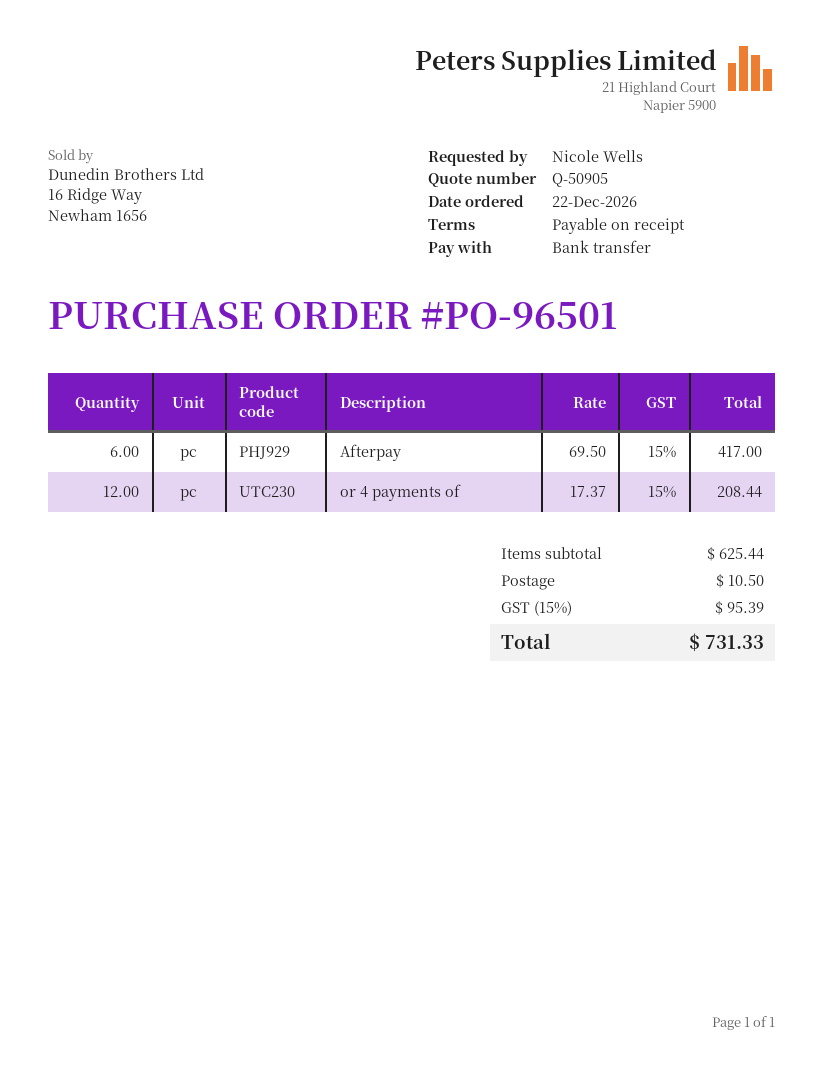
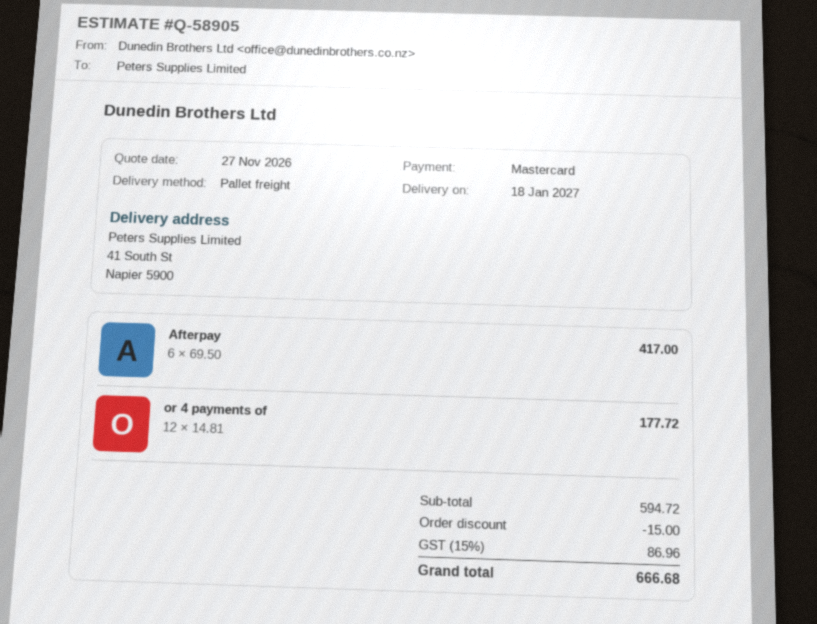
quote number: Q-50905 -> Q-58905
payment method: bank transfer -> Mastercard
or 4 payments of: 12 x 17.37 = 208.44 -> 12 x 14.81 = 177.72
subtotal: 625.44 -> 594.72
discount: none -> 15.00
shipping: 10.50 -> none
tax: 15% = 95.39 -> 15% = 86.96
total: 731.33 -> 666.68

